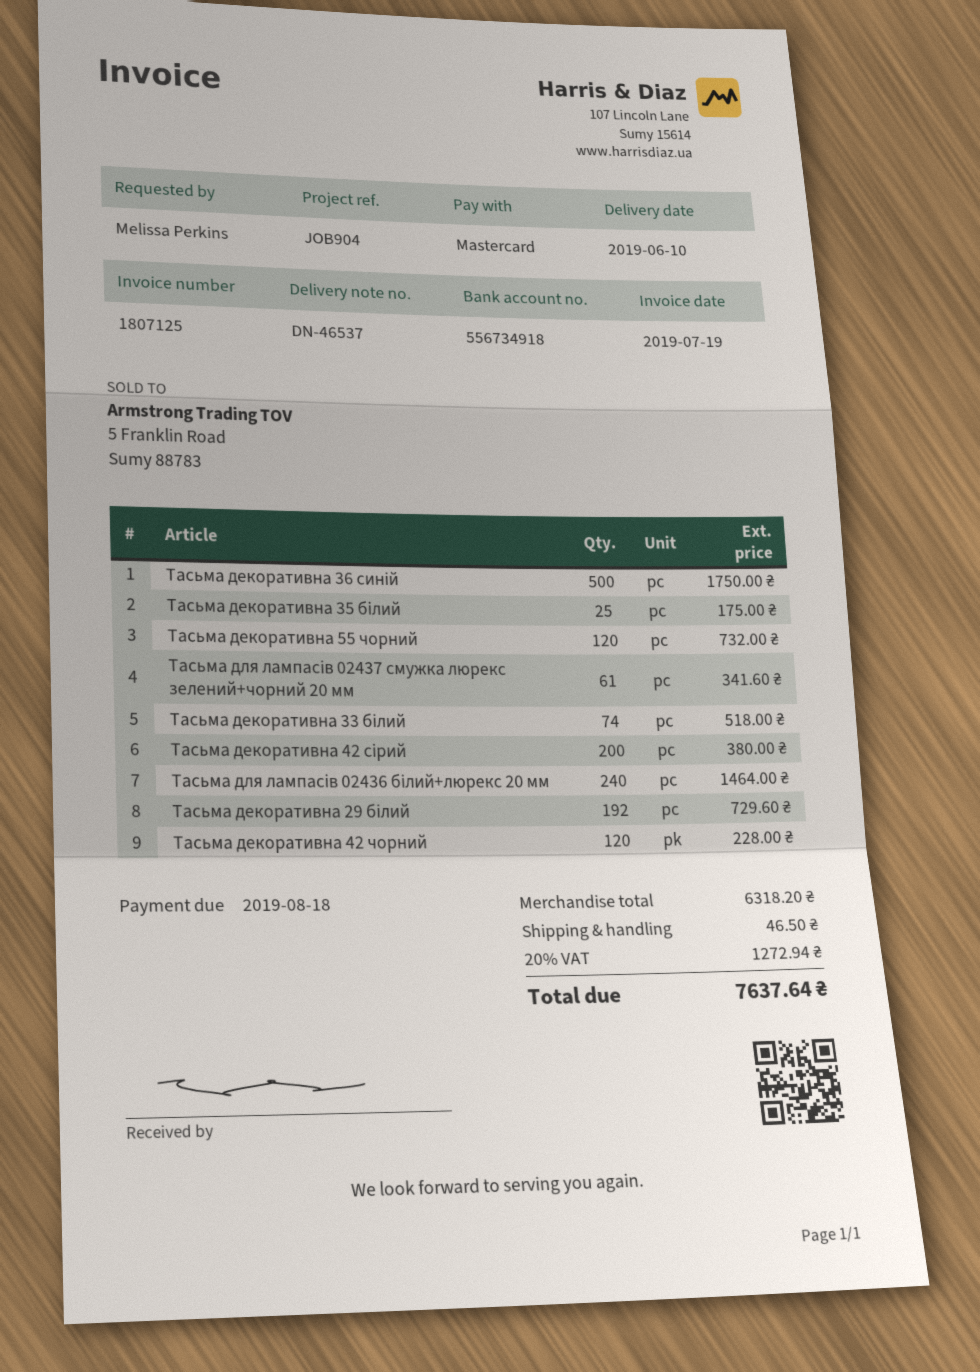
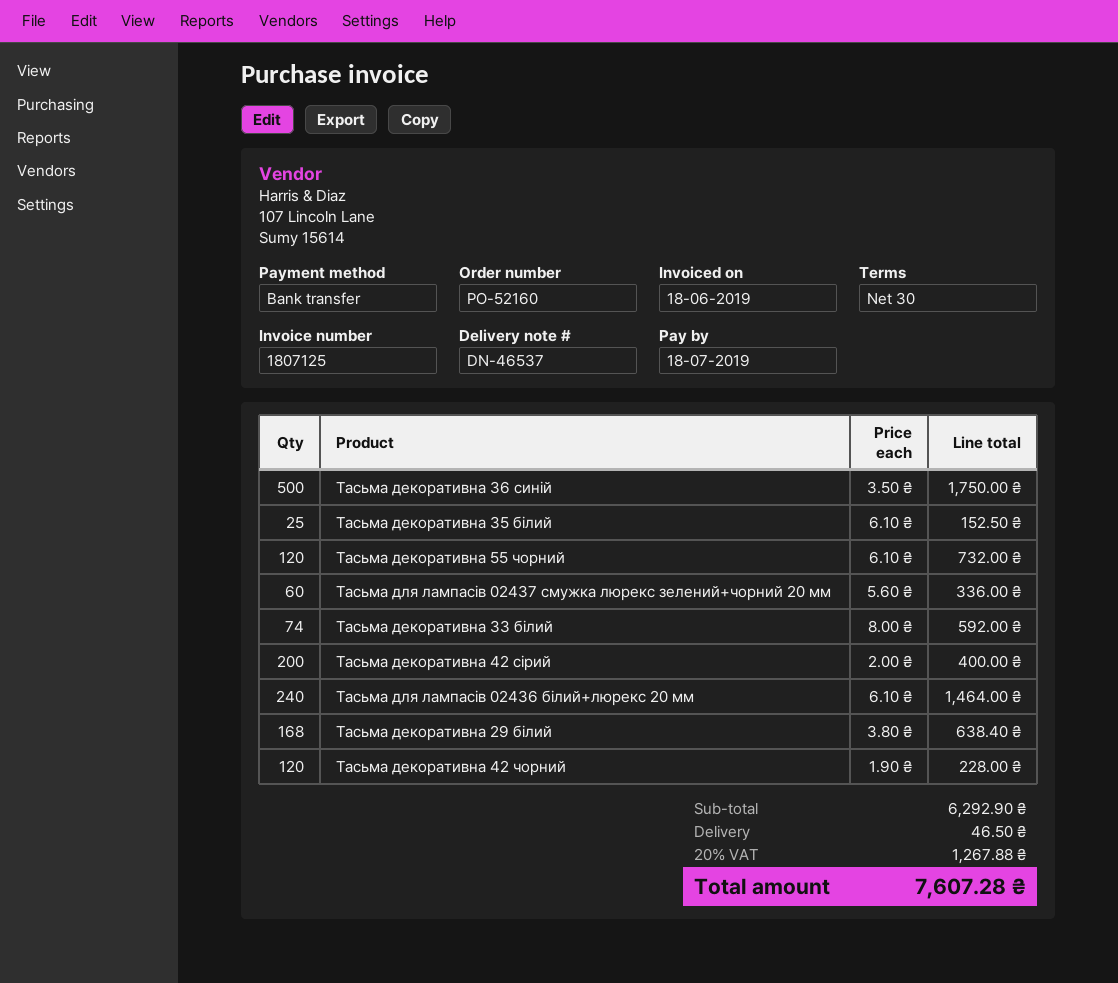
invoice date: 2019-07-19 -> 2019-06-18
due date: 2019-08-18 -> 2019-07-18
payment method: Mastercard -> bank transfer
Тасьма декоративна 35 білий: 25 for 175.00 -> 25 for 152.50
Тасьма для лампасів 02437 смужка люрекс зелений+чорний 20 мм: 61 for 341.60 -> 60 for 336.00
Тасьма декоративна 33 білий: 74 for 518.00 -> 74 for 592.00
Тасьма декоративна 42 сірий: 200 for 380.00 -> 200 for 400.00
Тасьма декоративна 29 білий: 192 for 729.60 -> 168 for 638.40
subtotal: 6318.20 -> 6292.90
tax: 20% = 1272.94 -> 20% = 1267.88
total: 7637.64 -> 7607.28

